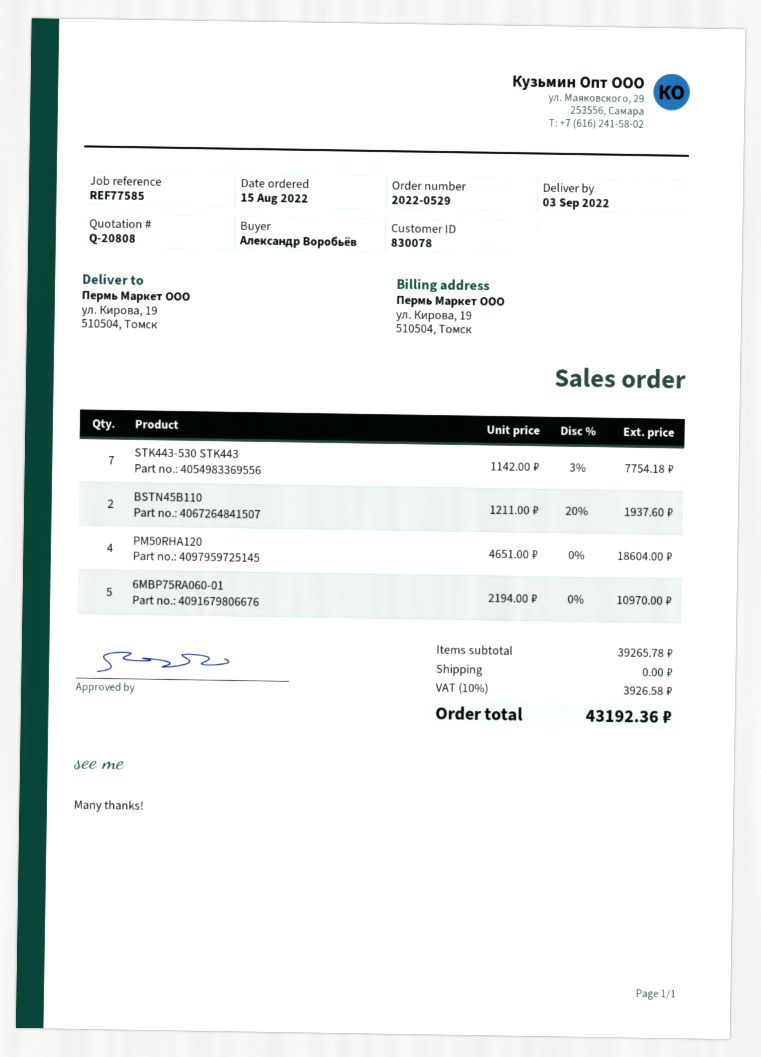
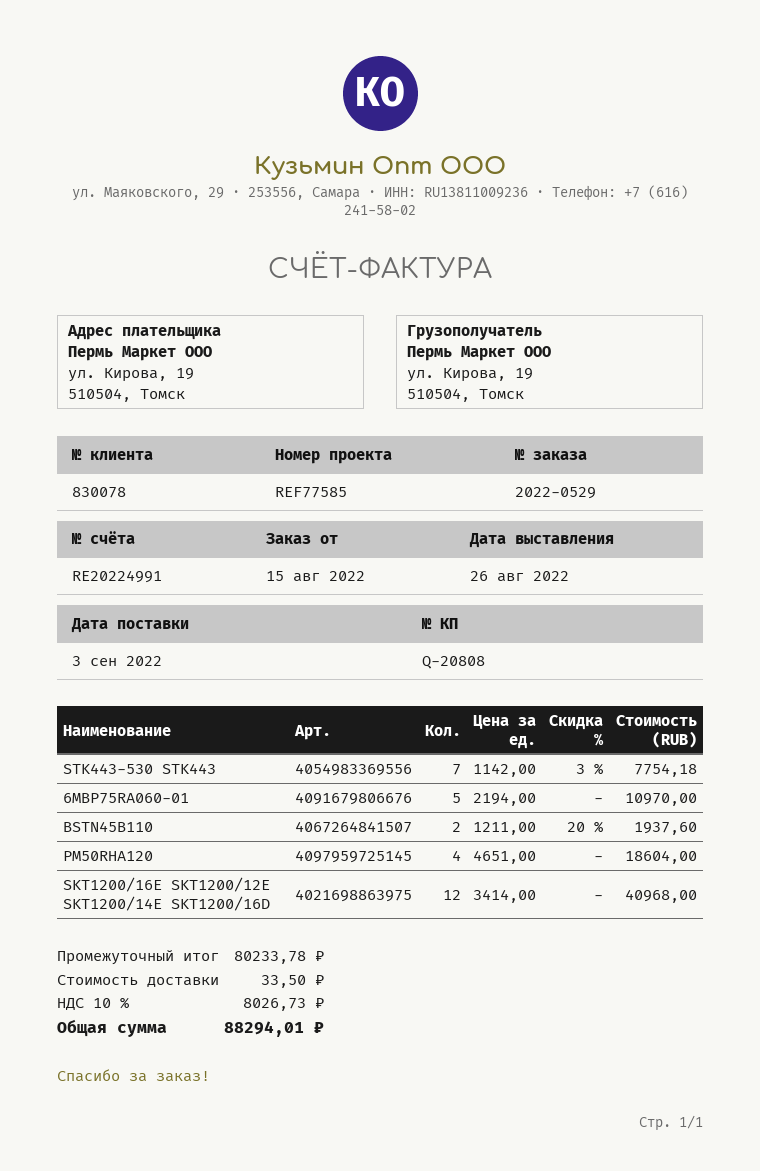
SKT1200/16E SKT1200/12E SKT1200/14E SKT1200/16D: none -> 12 x 3414.00 = 40968.00
subtotal: 39265.78 -> 80233.78
shipping: 0.00 -> 33.50
tax: 10% = 3926.58 -> 10% = 8026.73
total: 43192.36 -> 88294.01

